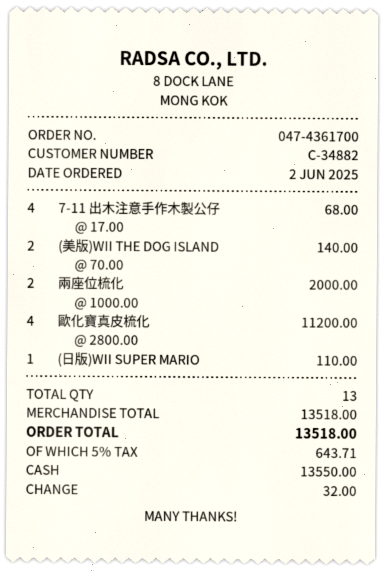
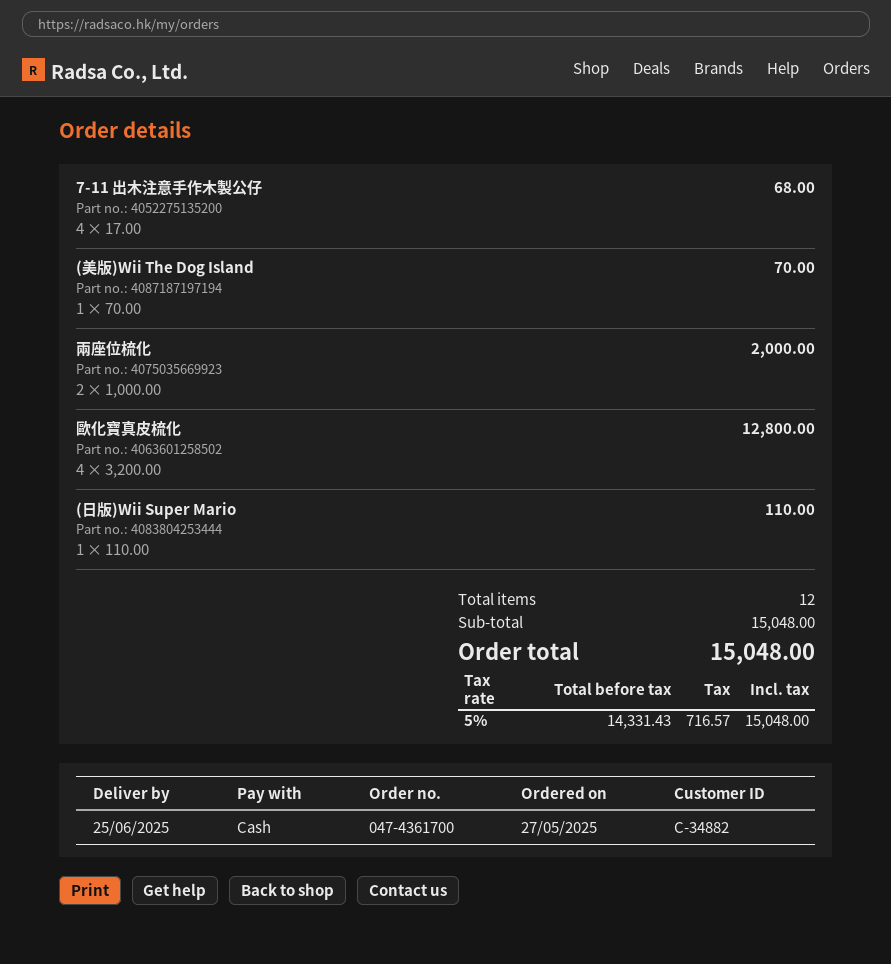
order date: 2025-06-02 -> 2025-05-27
(美版)WII THE DOG ISLAND: 2 x 70.00 = 140.00 -> 1 x 70.00 = 70.00
歐化寶真皮梳化: 4 x 2800.00 = 11200.00 -> 4 x 3200.00 = 12800.00
total quantity: 13 -> 12
subtotal: 13518.00 -> 15048.00
tax: 5% = 643.71 -> 5% = 716.57
total: 13518.00 -> 15048.00

